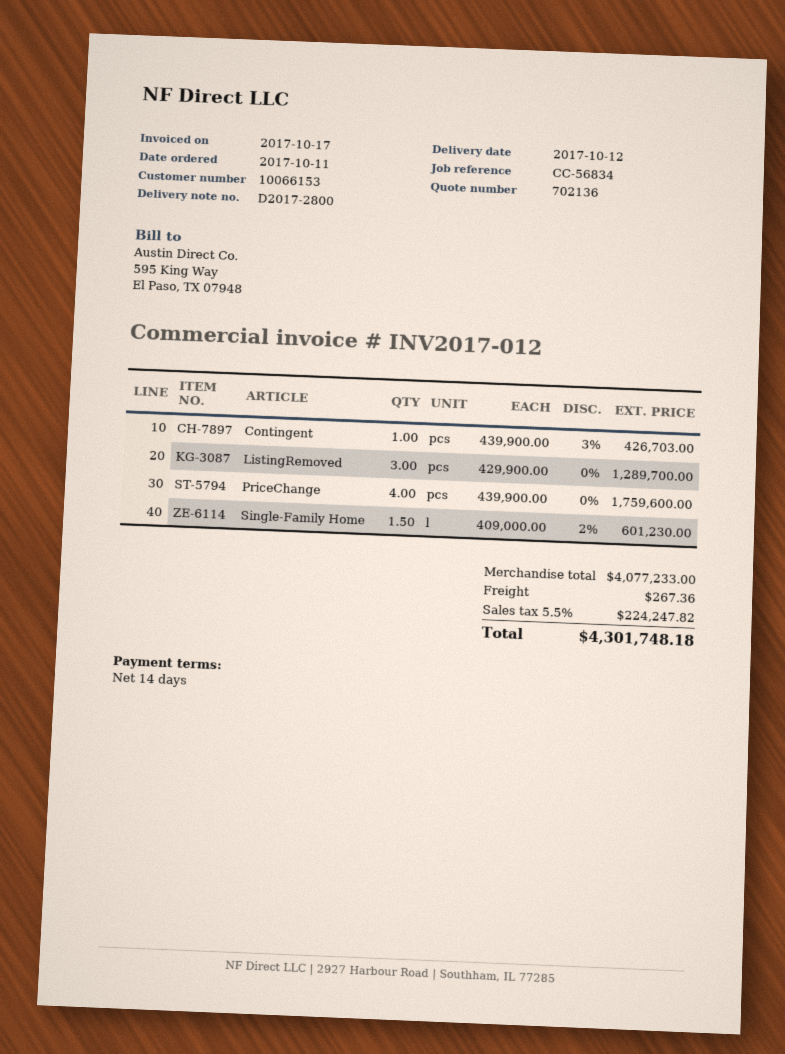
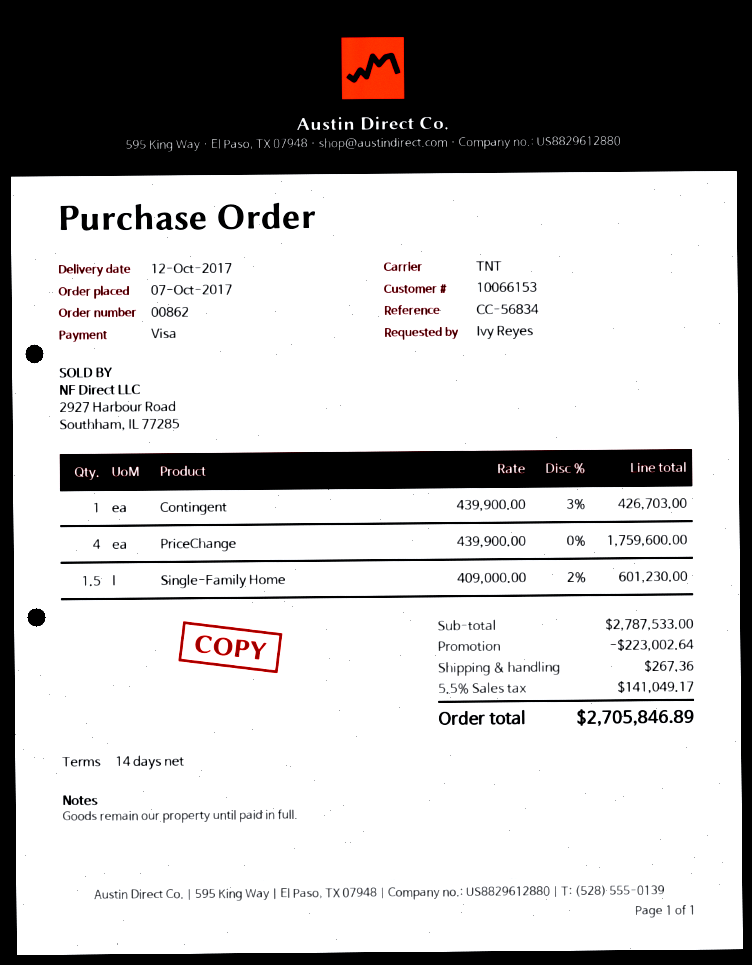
order date: 2017-10-11 -> 2017-10-07
ListingRemoved: 3 x 429900.00 = 1289700.00 -> none
subtotal: 4077233.00 -> 2787533.00
discount: none -> 223002.64
tax: 5.5% = 224247.82 -> 5.5% = 141049.17
total: 4301748.18 -> 2705846.89

